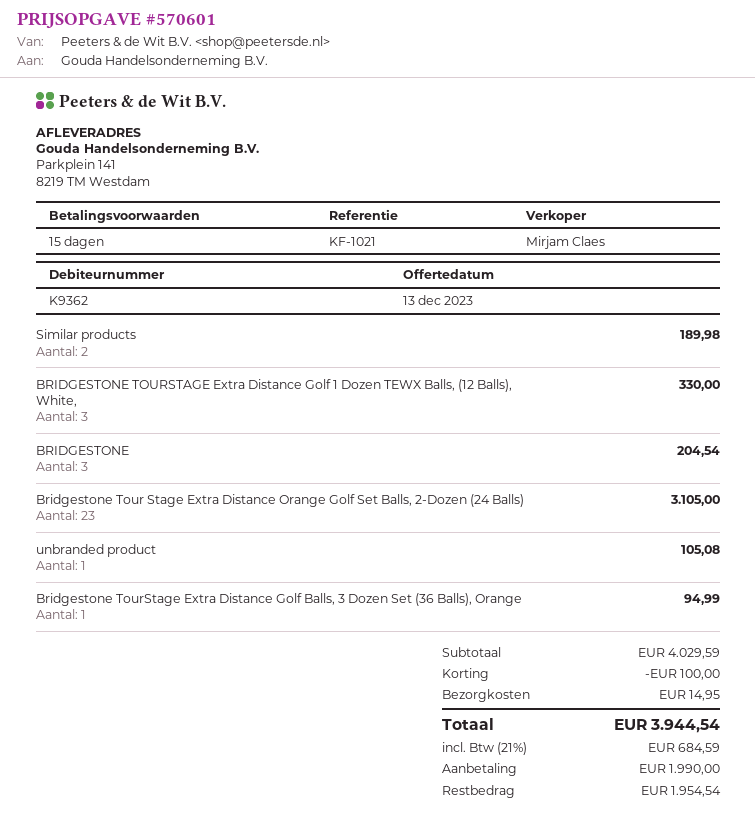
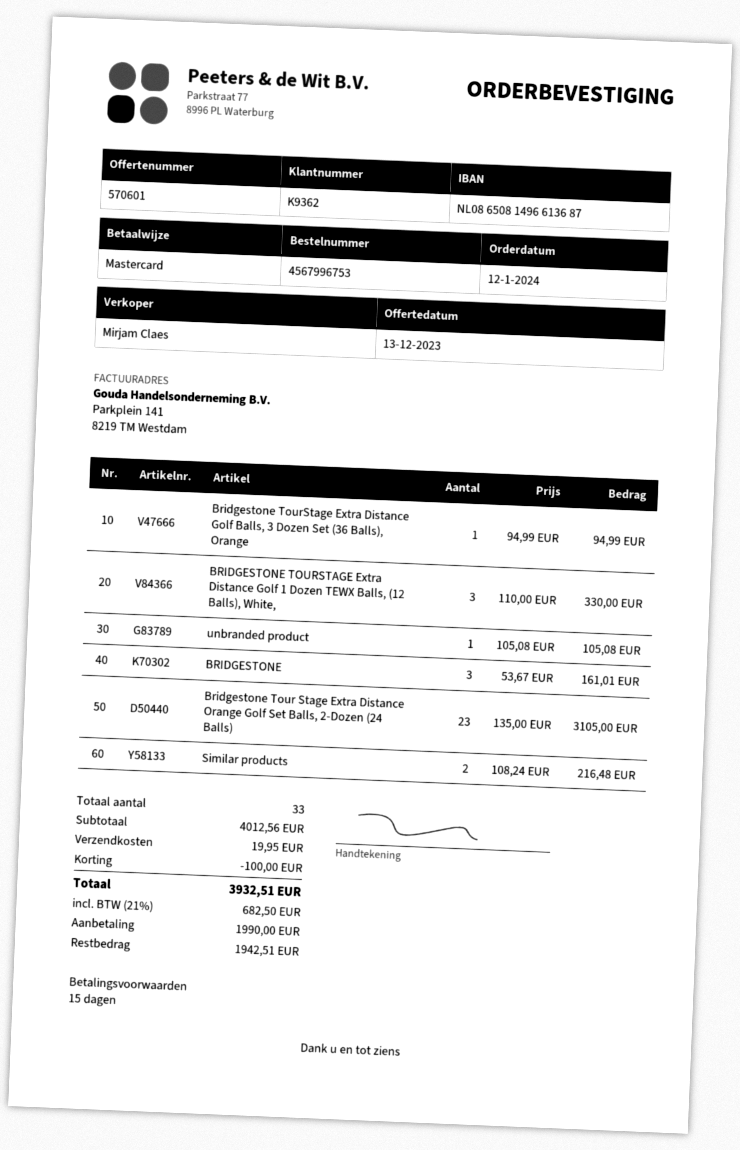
Similar products: 2 for 189.98 -> 2 for 216.48
BRIDGESTONE: 3 for 204.54 -> 3 for 161.01
subtotal: 4029.59 -> 4012.56
shipping: 14.95 -> 19.95
tax: 21% = 684.59 -> 21% = 682.50
total: 3944.54 -> 3932.51
balance: 1954.54 -> 1942.51

